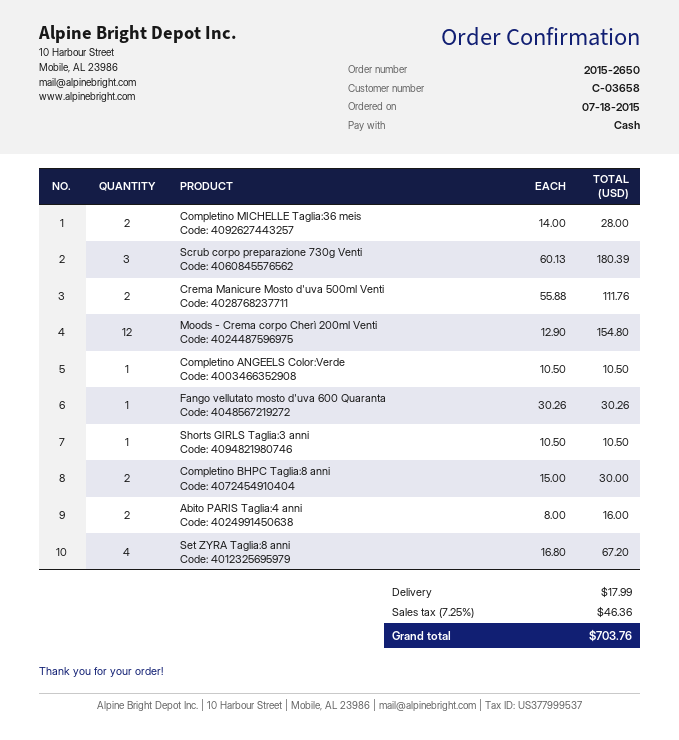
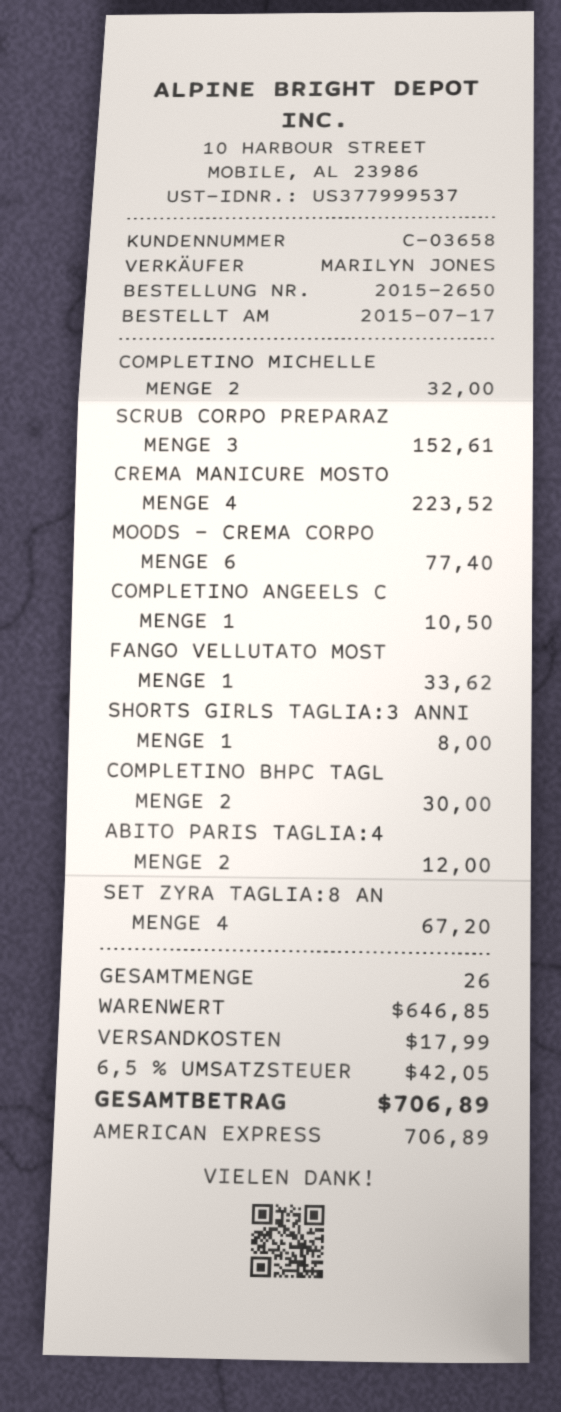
order date: 2015-07-18 -> 2015-07-17
payment method: cash -> American Express
Completino MICHELLE Taglia:36 meis: 2 for 28.00 -> 2 for 32.00
Scrub corpo preparazione 730g Venti: 3 for 180.39 -> 3 for 152.61
Crema Manicure Mosto d'uva 500ml Venti: 2 for 111.76 -> 4 for 223.52
Moods - Crema corpo Cherì 200ml Venti: 12 for 154.80 -> 6 for 77.40
Fango vellutato mosto d'uva 600 Quaranta: 1 for 30.26 -> 1 for 33.62
Shorts GIRLS Taglia:3 anni: 1 for 10.50 -> 1 for 8.00
Abito PARIS Taglia:4 anni: 2 for 16.00 -> 2 for 12.00
tax: 7.25% = 46.36 -> 6.5% = 42.05
total: 703.76 -> 706.89

